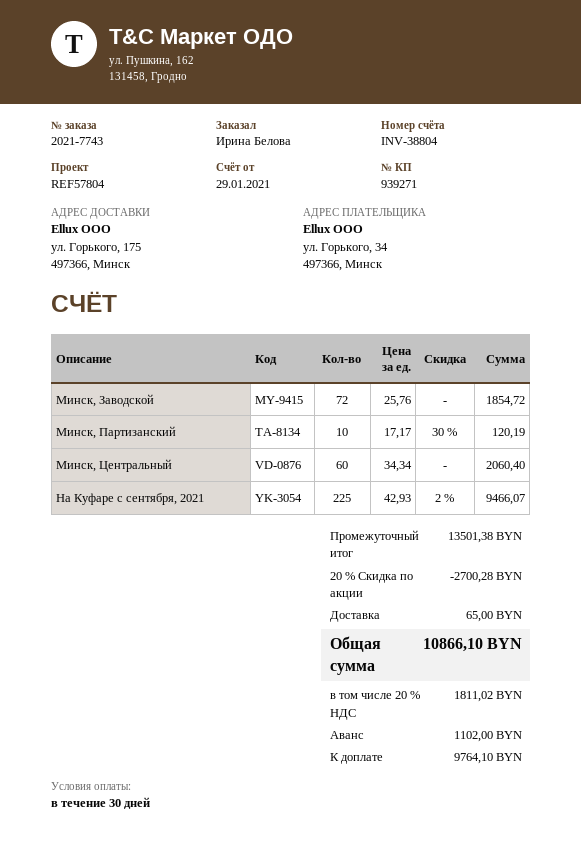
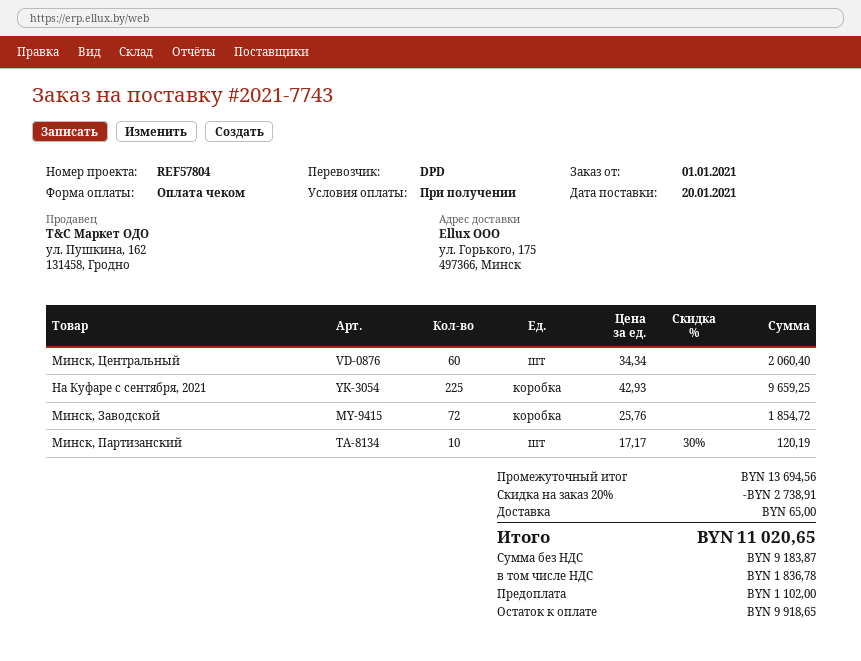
payment terms: 30 days -> on receipt
На Куфаре с сентября, 2021: 225 x 42.93 - 2% = 9466.07 -> 225 x 42.93 = 9659.25
subtotal: 13501.38 -> 13694.56
discount: 20% = 2700.28 -> 20% = 2738.91
tax: 1811.02 -> 1836.78
total: 10866.10 -> 11020.65
balance: 9764.10 -> 9918.65

